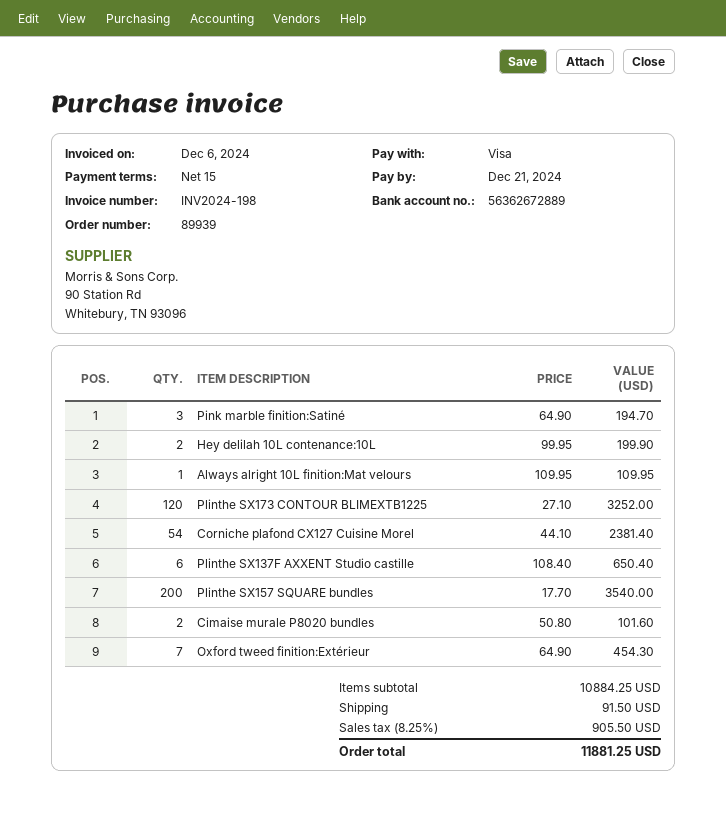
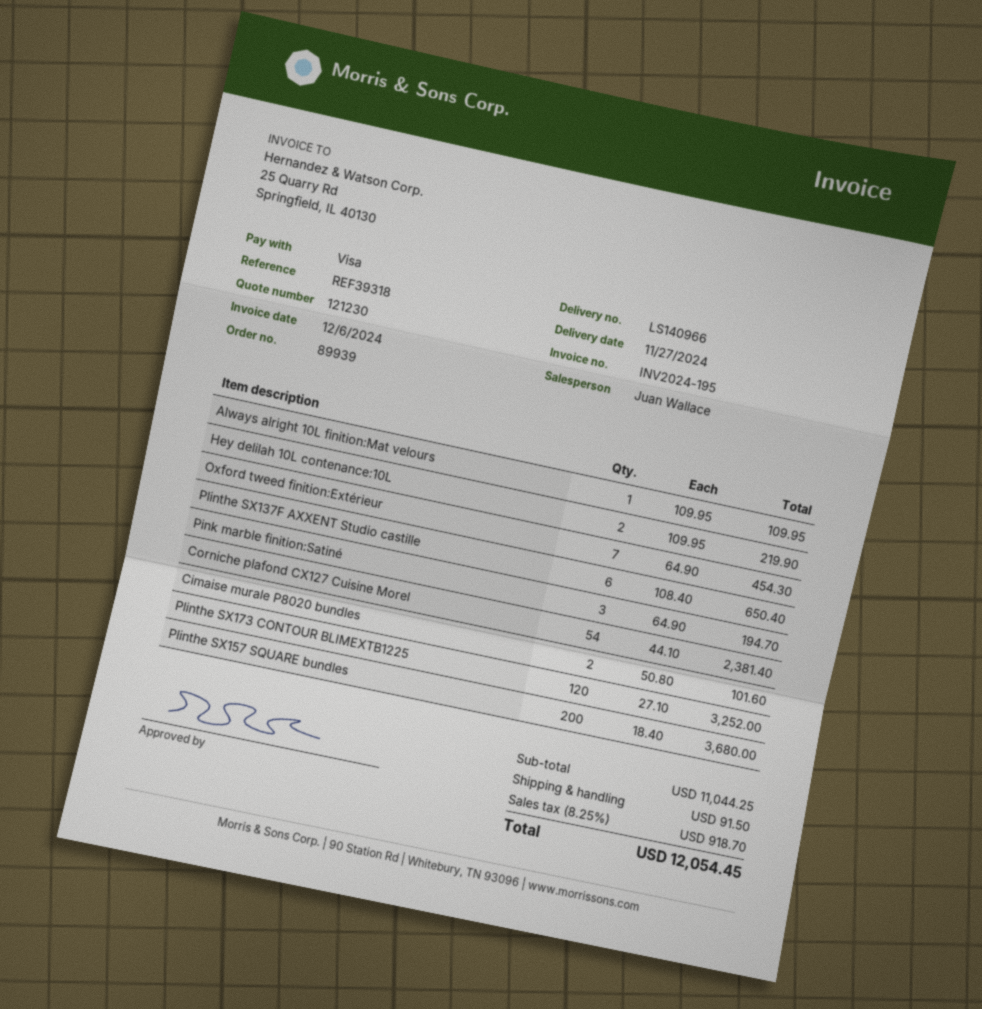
invoice number: INV2024-198 -> INV2024-195
Hey delilah 10L contenance:10L: 2 x 99.95 = 199.90 -> 2 x 109.95 = 219.90
Plinthe SX157 SQUARE bundles: 200 x 17.70 = 3540.00 -> 200 x 18.40 = 3680.00
subtotal: 10884.25 -> 11044.25
tax: 8.25% = 905.50 -> 8.25% = 918.70
total: 11881.25 -> 12054.45

